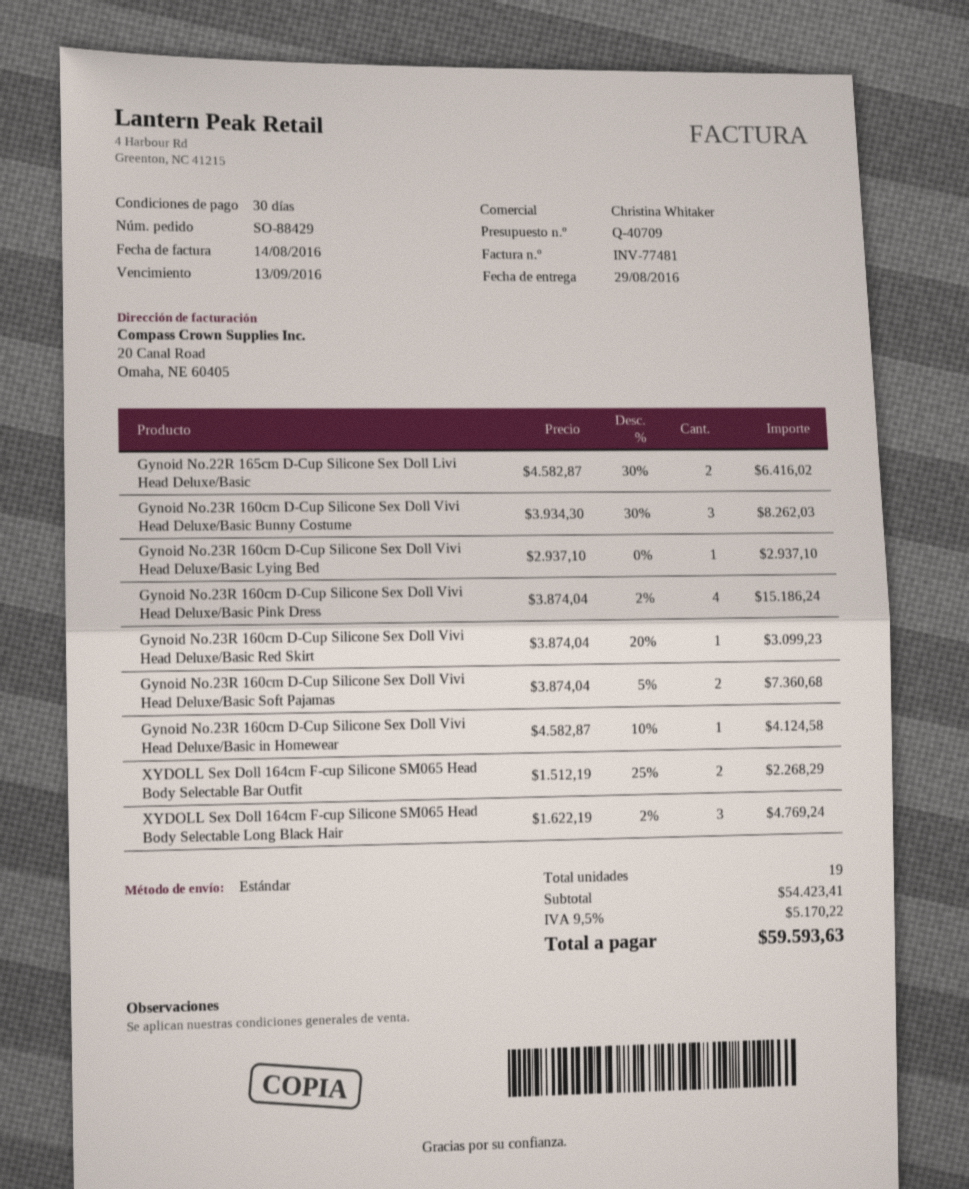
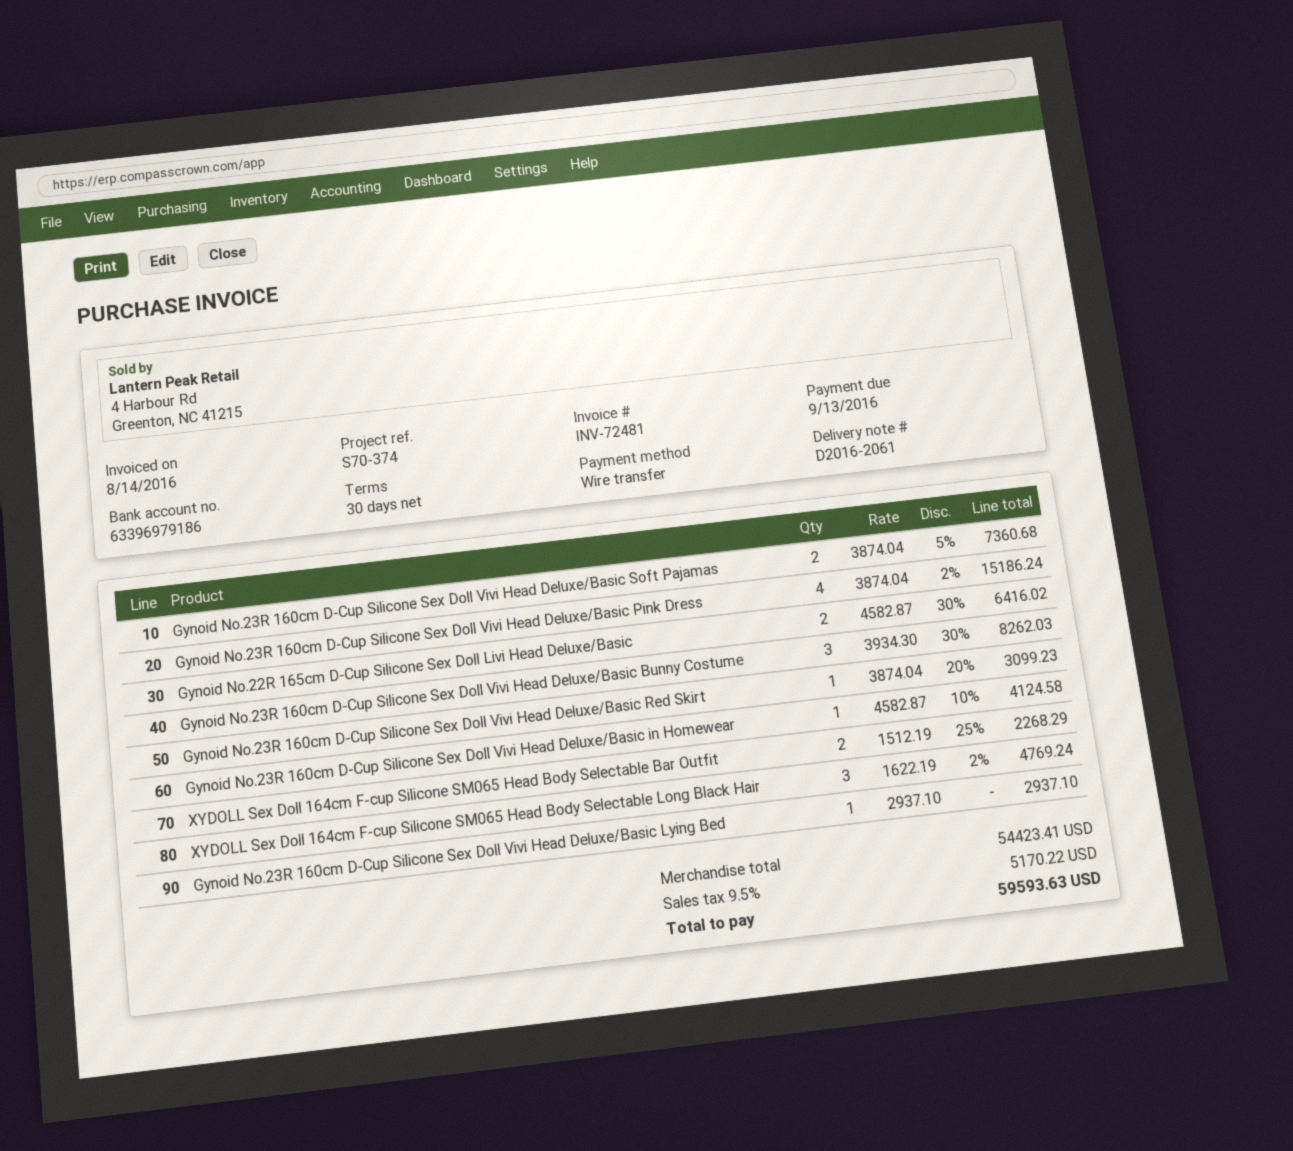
invoice number: INV-77481 -> INV-72481

